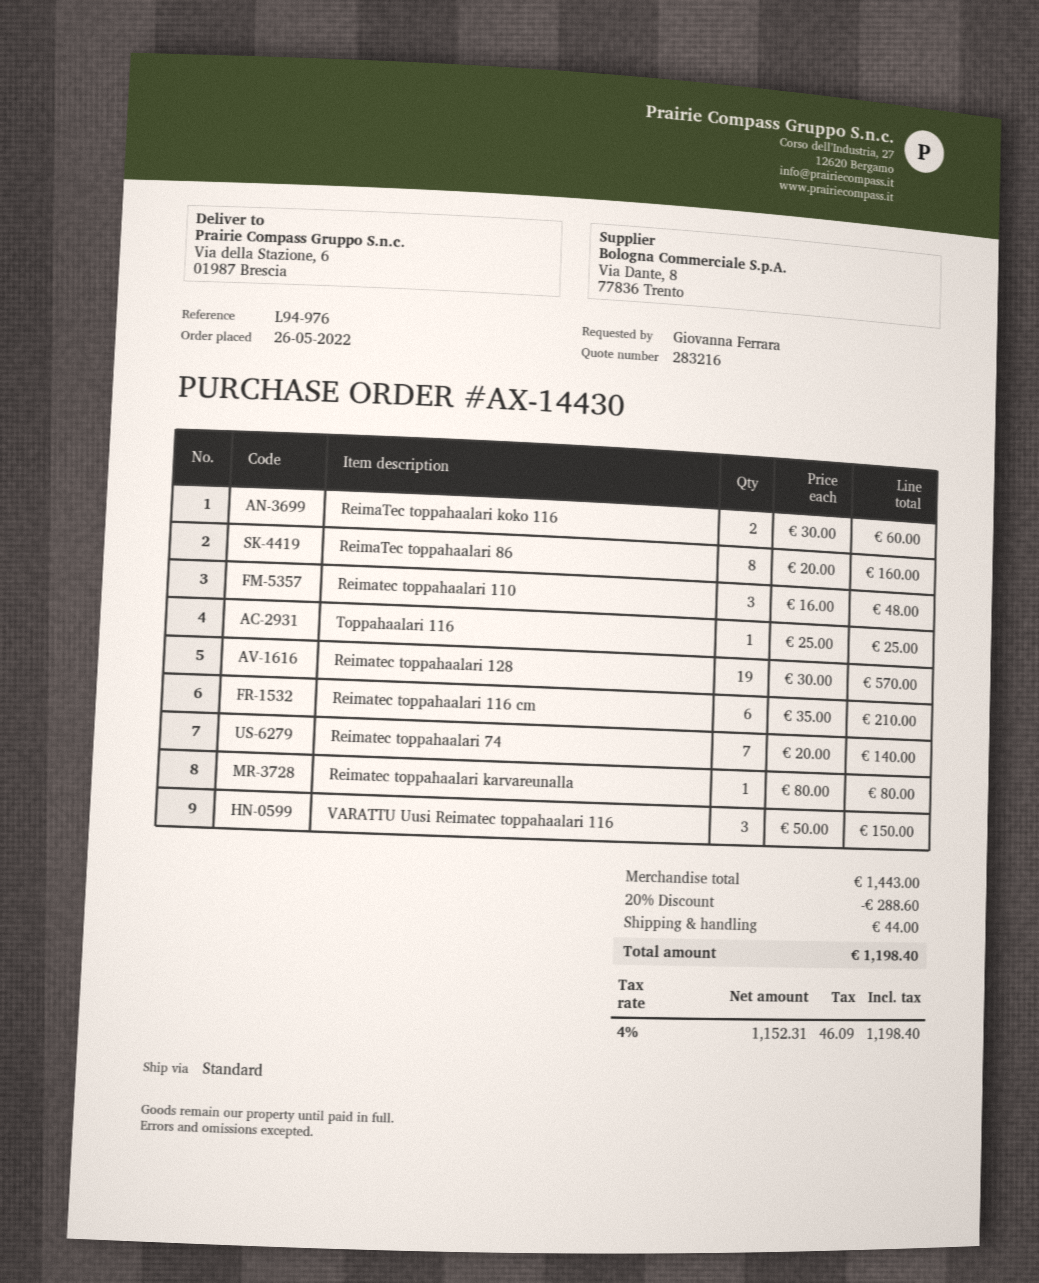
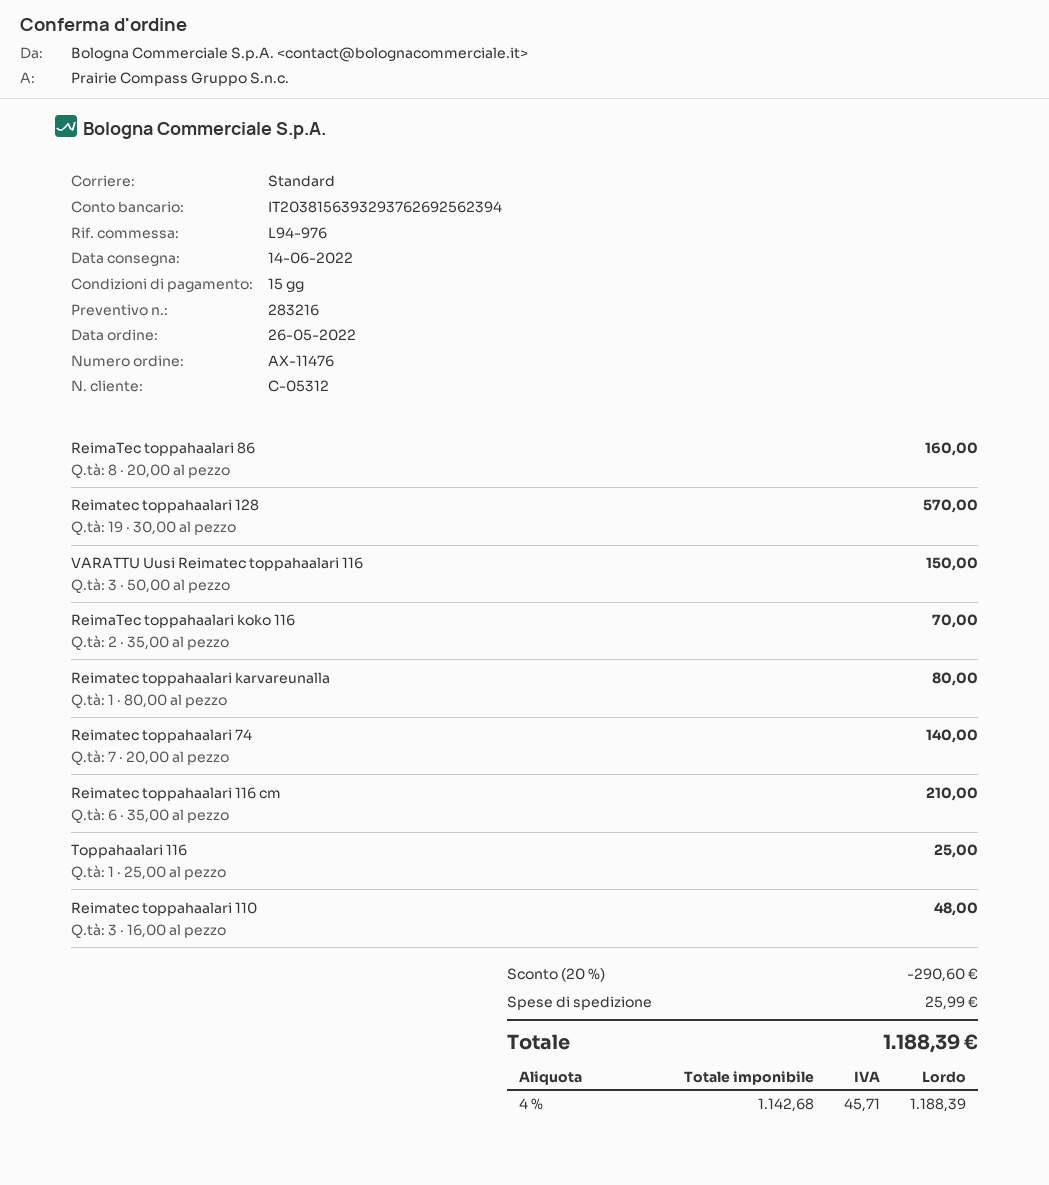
order number: AX-14430 -> AX-11476
ReimaTec toppahaalari koko 116: 2 x 30.00 = 60.00 -> 2 x 35.00 = 70.00
discount: 20% = 288.60 -> 20% = 290.60
shipping: 44.00 -> 25.99
net: 1152.31 -> 1142.68
tax: 4% = 46.09 -> 4% = 45.71
total: 1198.40 -> 1188.39

